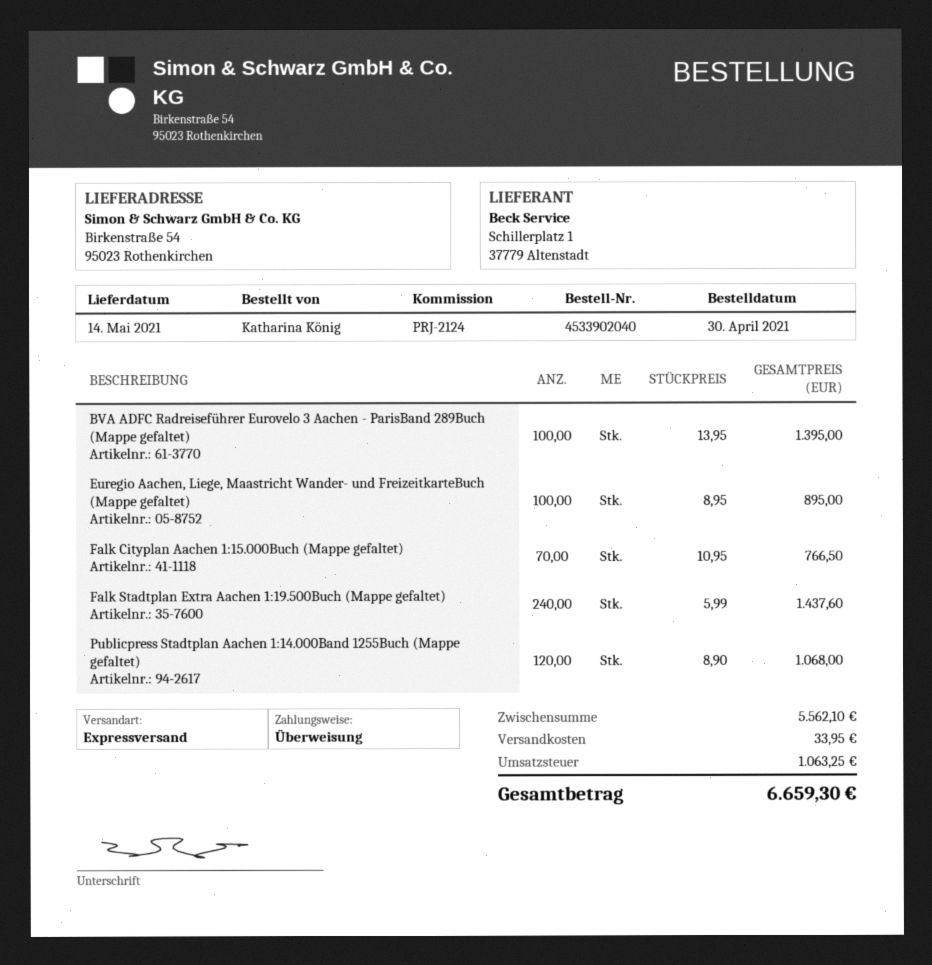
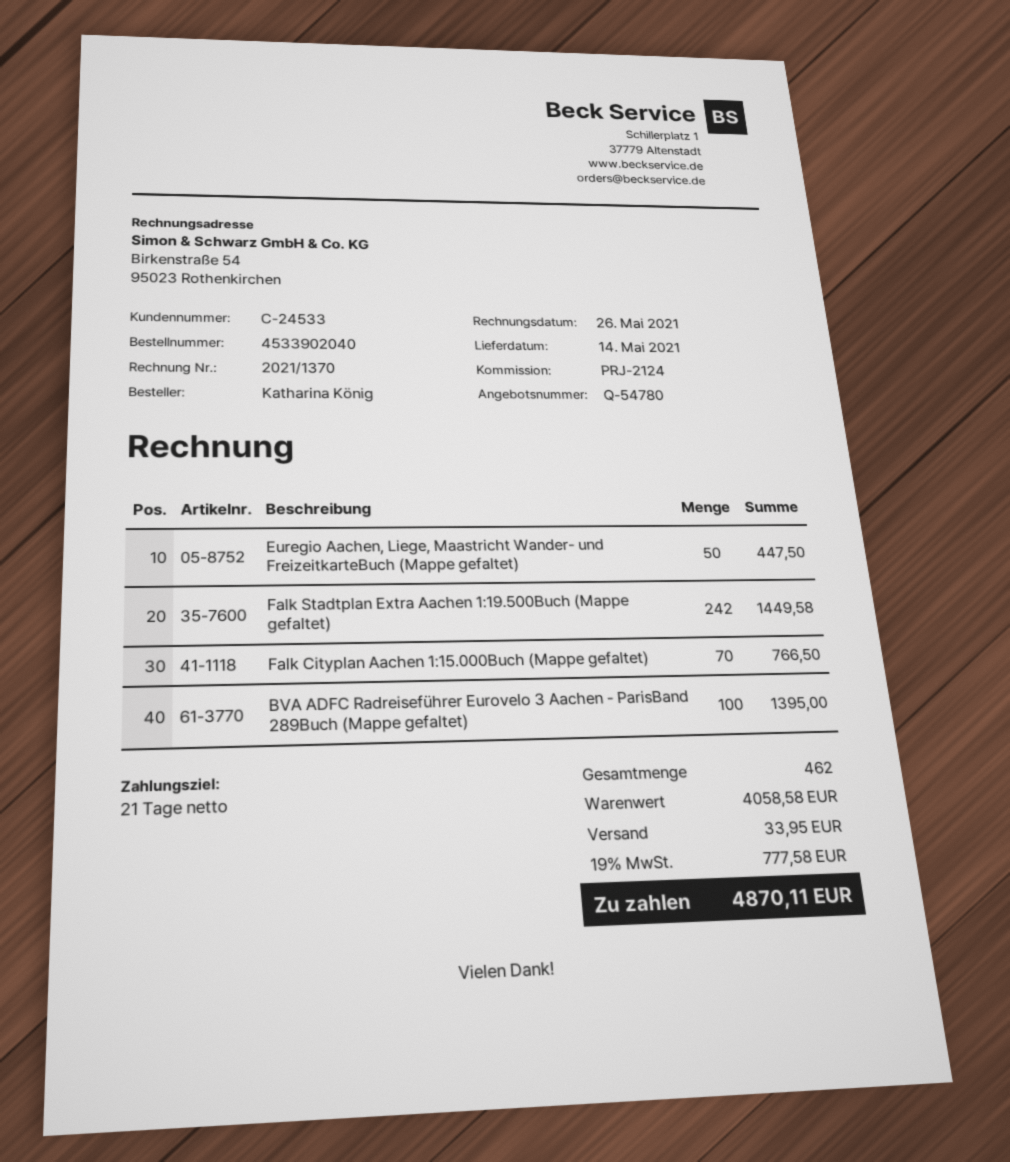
Euregio Aachen, Liege, Maastricht Wander- und FreizeitkarteBuch (Mappe gefaltet): 100 for 895.00 -> 50 for 447.50
Falk Stadtplan Extra Aachen 1:19.500Buch (Mappe gefaltet): 240 for 1437.60 -> 242 for 1449.58
Publicpress Stadtplan Aachen 1:14.000Band 1255Buch (Mappe gefaltet): 120 for 1068.00 -> none
subtotal: 5562.10 -> 4058.58
tax: 1063.25 -> 777.58
total: 6659.30 -> 4870.11

